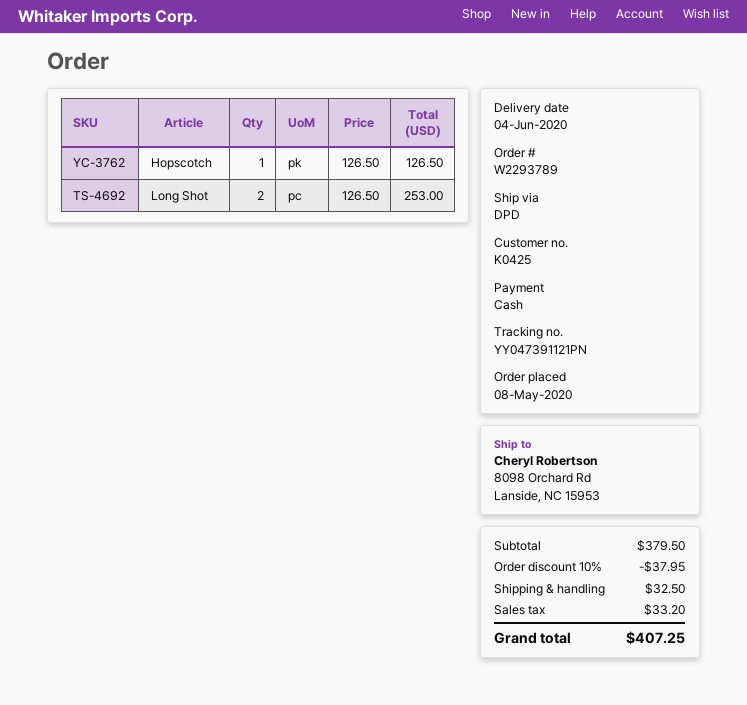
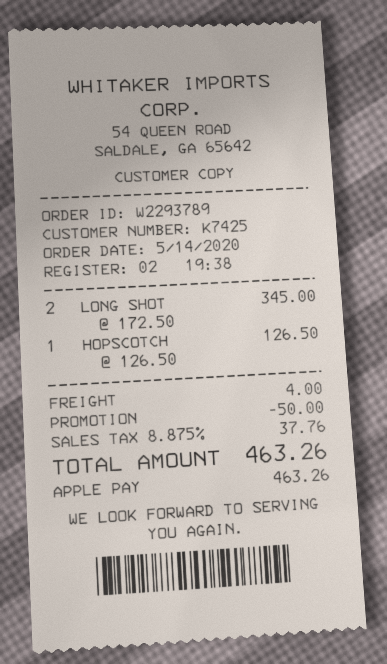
order date: 2020-05-08 -> 2020-05-14
customer number: K0425 -> K7425
payment method: cash -> Apple Pay
Long Shot: 2 x 126.50 = 253.00 -> 2 x 172.50 = 345.00
discount: 37.95 -> 50.00
shipping: 32.50 -> 4.00
tax: 33.20 -> 37.76
total: 407.25 -> 463.26

